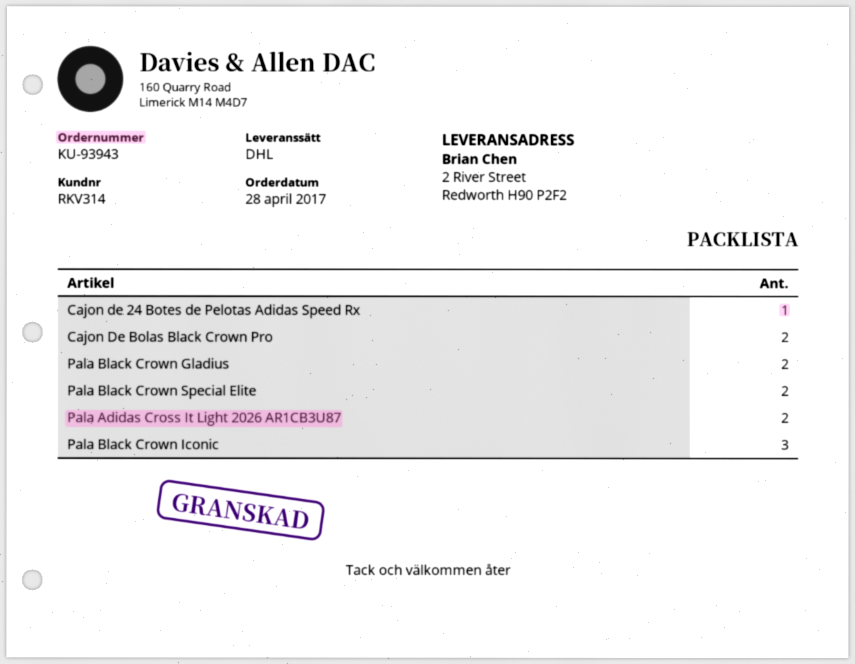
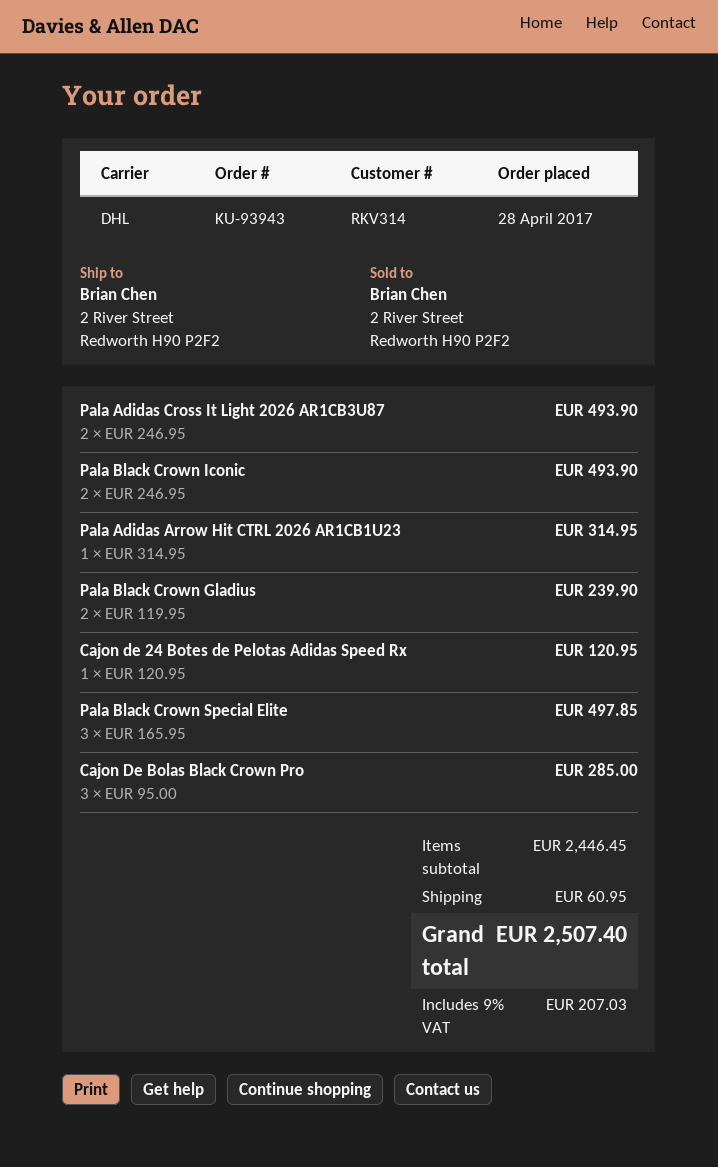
Cajon De Bolas Black Crown Pro: 2 -> 3
Pala Black Crown Special Elite: 2 -> 3
Pala Black Crown Iconic: 3 -> 2
Pala Adidas Arrow Hit CTRL 2026 AR1CB1U23: none -> 1

